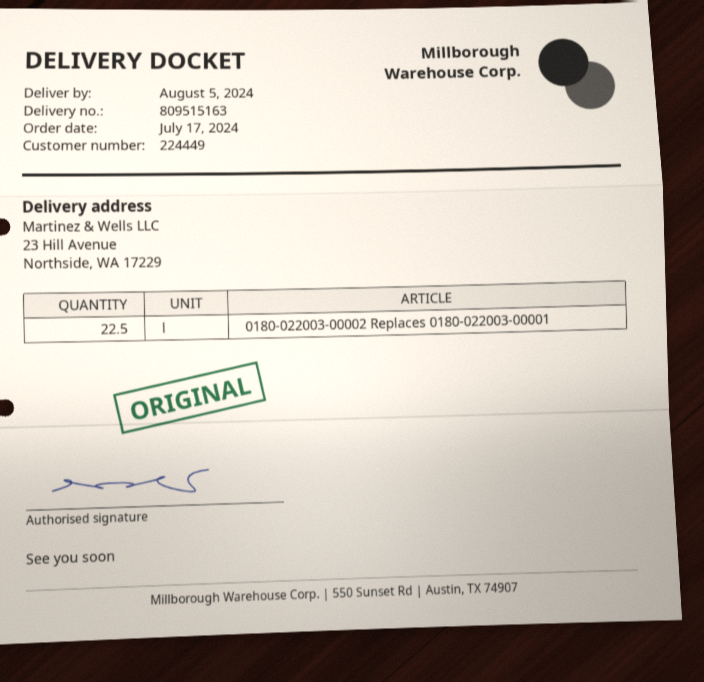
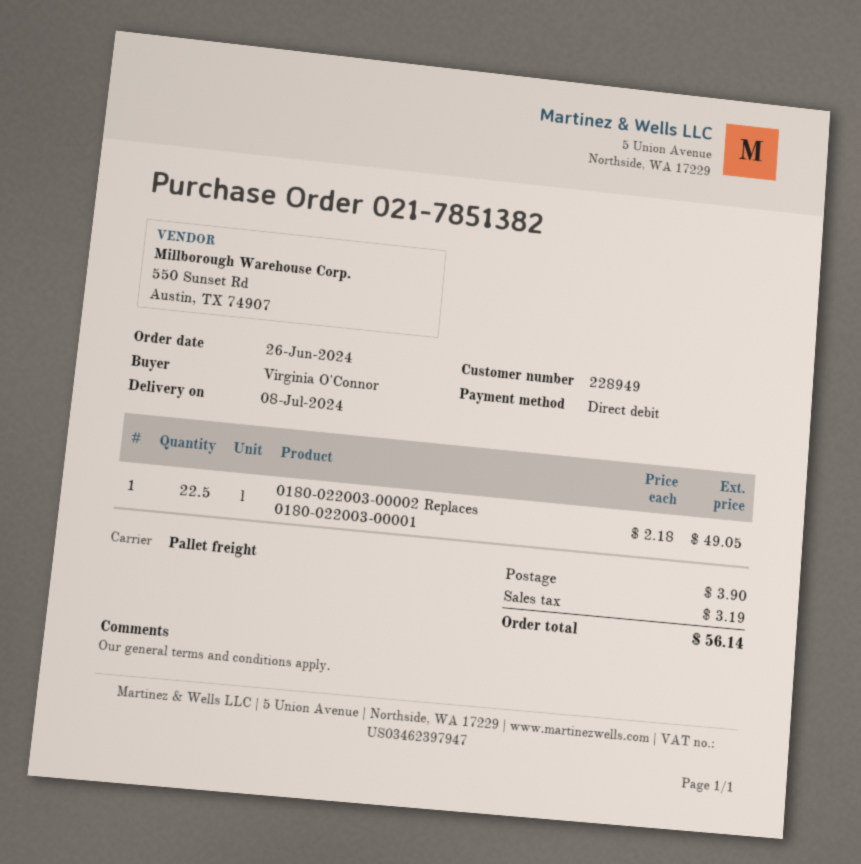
order date: 2024-07-17 -> 2024-06-26
delivery date: 2024-08-05 -> 2024-07-08
customer number: 224449 -> 228949

